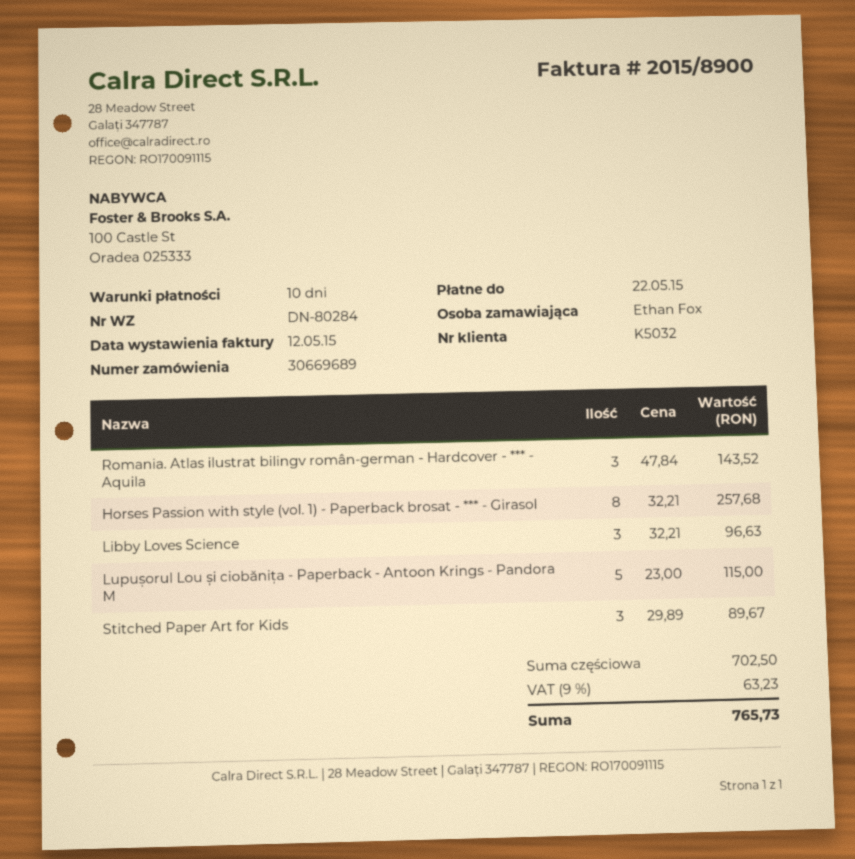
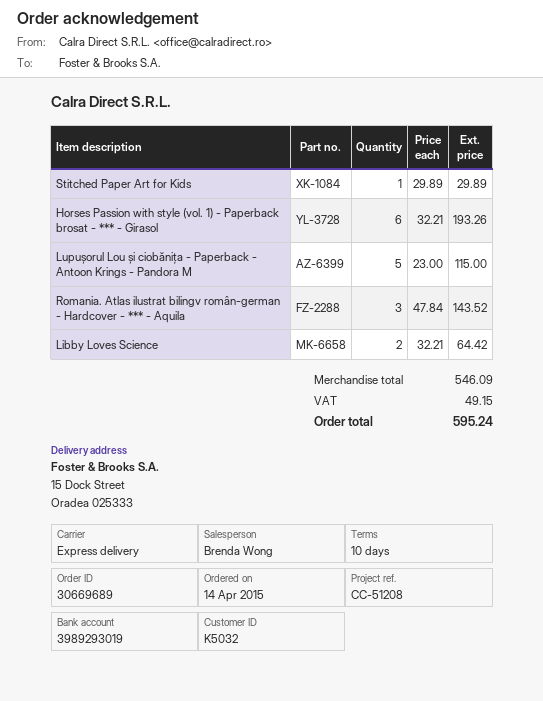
Horses Passion with style (vol. 1) - Paperback brosat - *** - Girasol: 8 x 32.21 = 257.68 -> 6 x 32.21 = 193.26
Libby Loves Science: 3 x 32.21 = 96.63 -> 2 x 32.21 = 64.42
Stitched Paper Art for Kids: 3 x 29.89 = 89.67 -> 1 x 29.89 = 29.89
subtotal: 702.50 -> 546.09
tax: 63.23 -> 49.15
total: 765.73 -> 595.24

